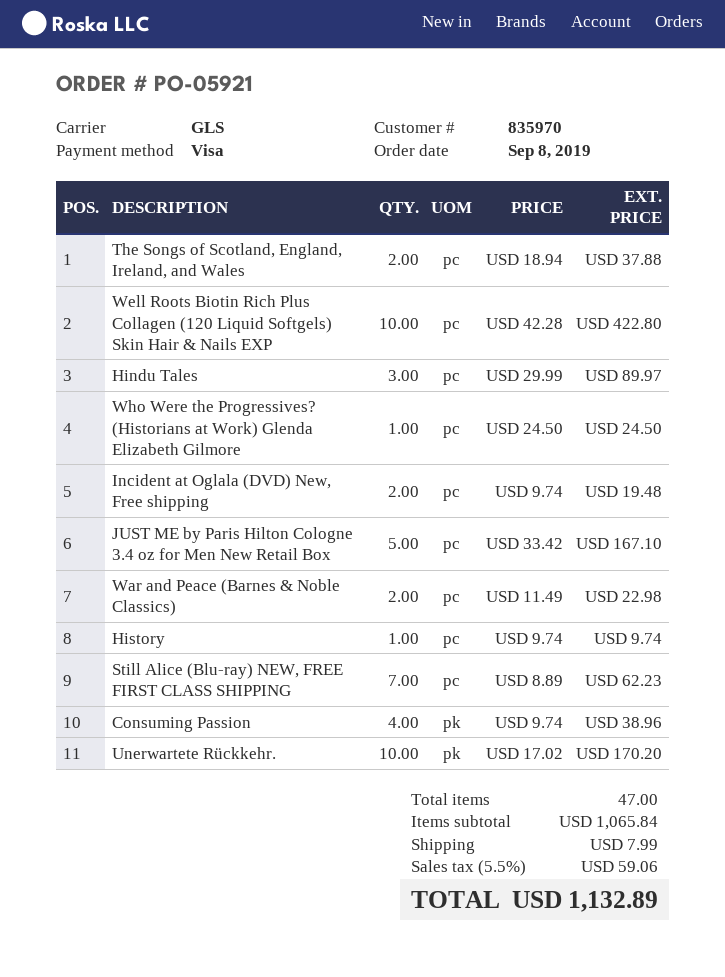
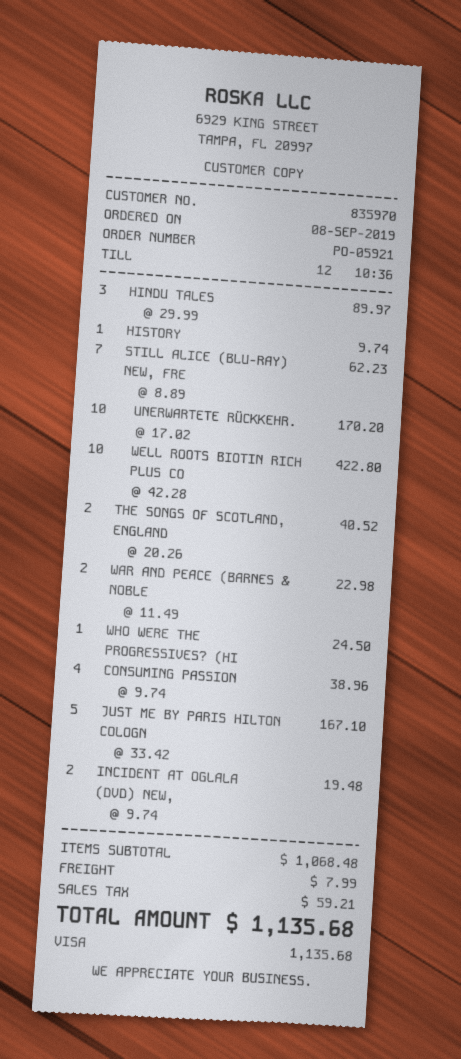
The Songs of Scotland, England, Ireland, and Wales: 2 x 18.94 = 37.88 -> 2 x 20.26 = 40.52
subtotal: 1065.84 -> 1068.48
tax: 59.06 -> 59.21
total: 1132.89 -> 1135.68

